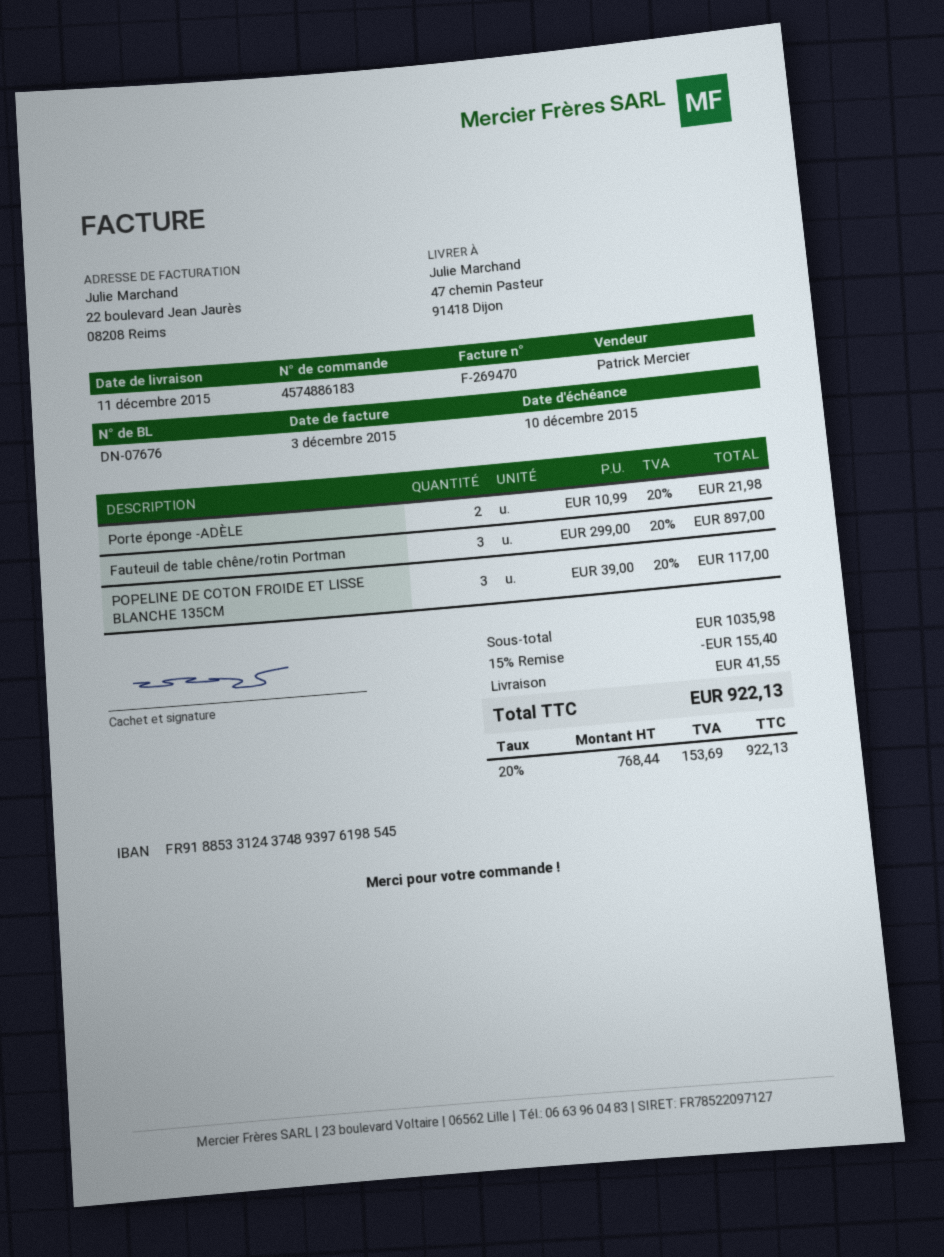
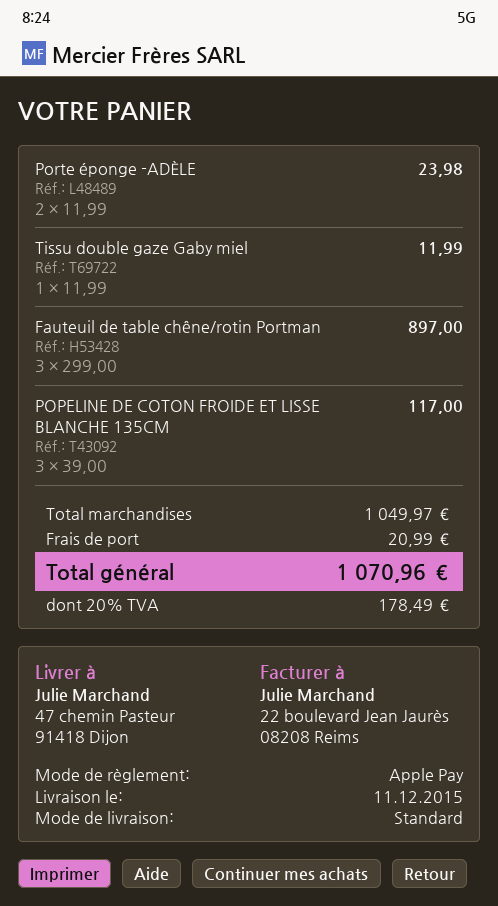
Porte éponge -ADÈLE: 2 x 10.99 = 21.98 -> 2 x 11.99 = 23.98
Tissu double gaze Gaby miel: none -> 1 x 11.99 = 11.99
subtotal: 1035.98 -> 1049.97
discount: 15% = 155.40 -> none
shipping: 41.55 -> 20.99
tax: 20% = 153.69 -> 20% = 178.49
total: 922.13 -> 1070.96

